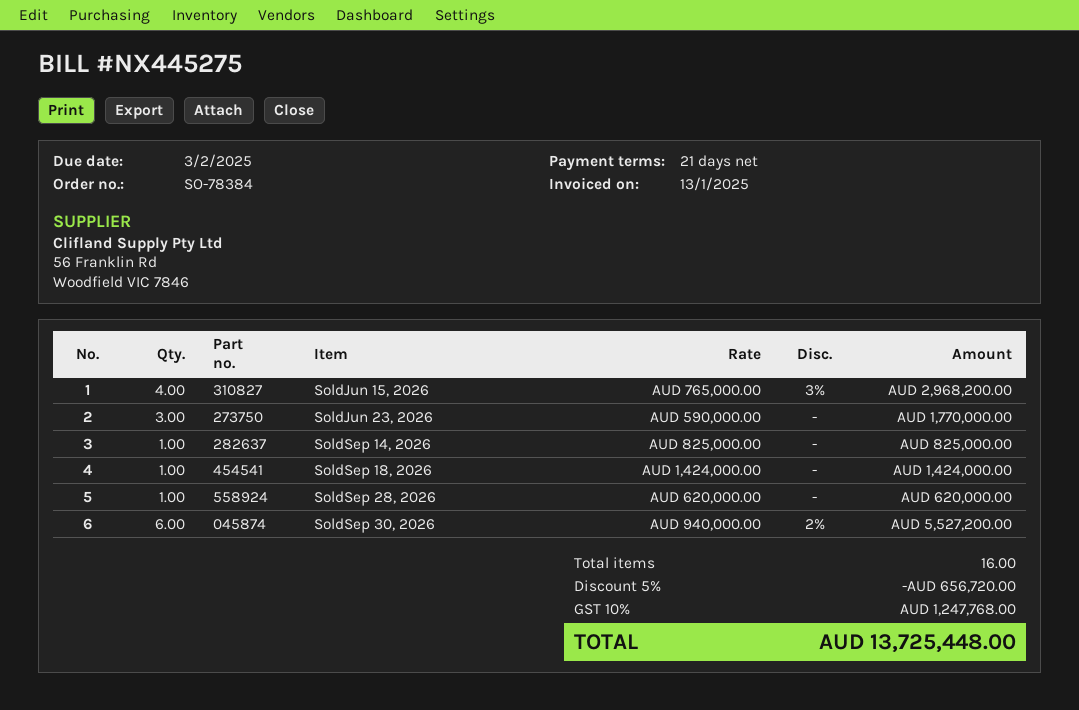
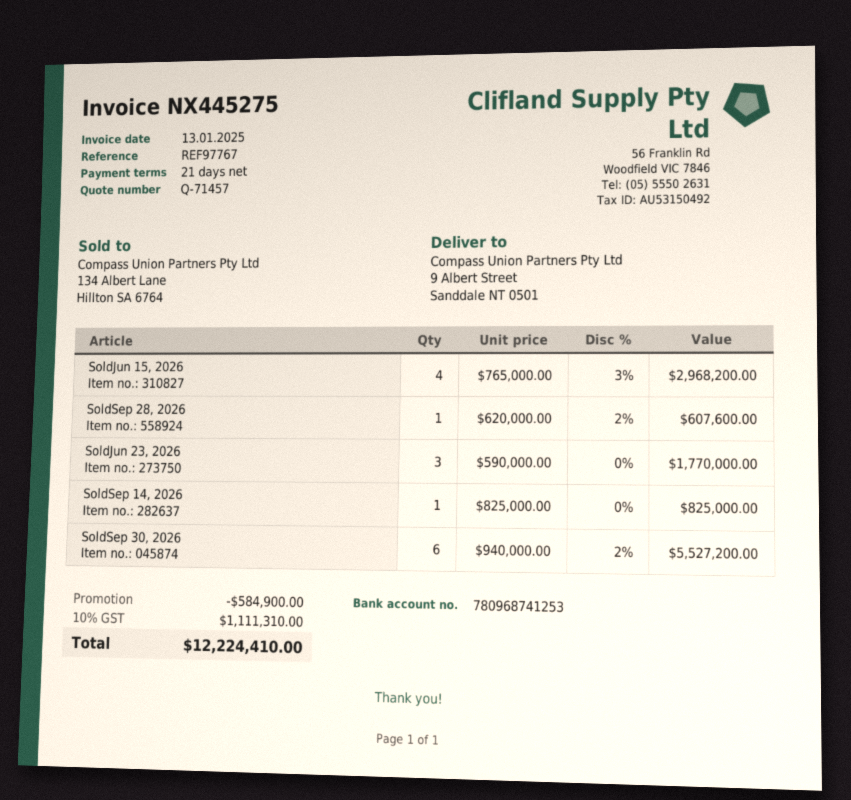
SoldSep 18, 2026: 1 x 1424000.00 = 1424000.00 -> none
SoldSep 28, 2026: 1 x 620000.00 = 620000.00 -> 1 x 620000.00 - 2% = 607600.00
discount: 656720.00 -> 584900.00
tax: 10% = 1247768.00 -> 10% = 1111310.00
total: 13725448.00 -> 12224410.00

